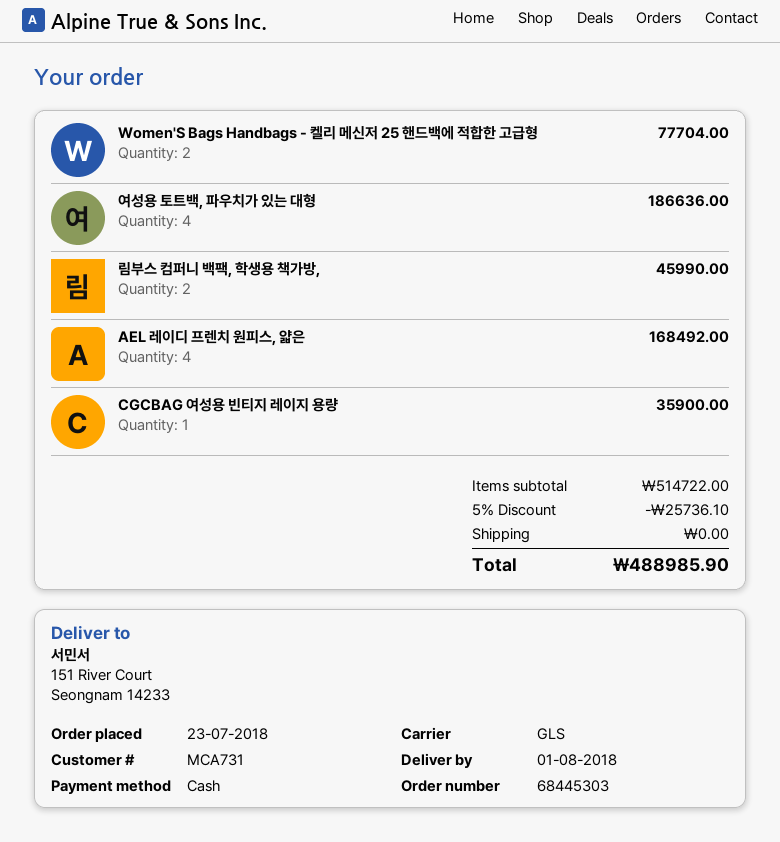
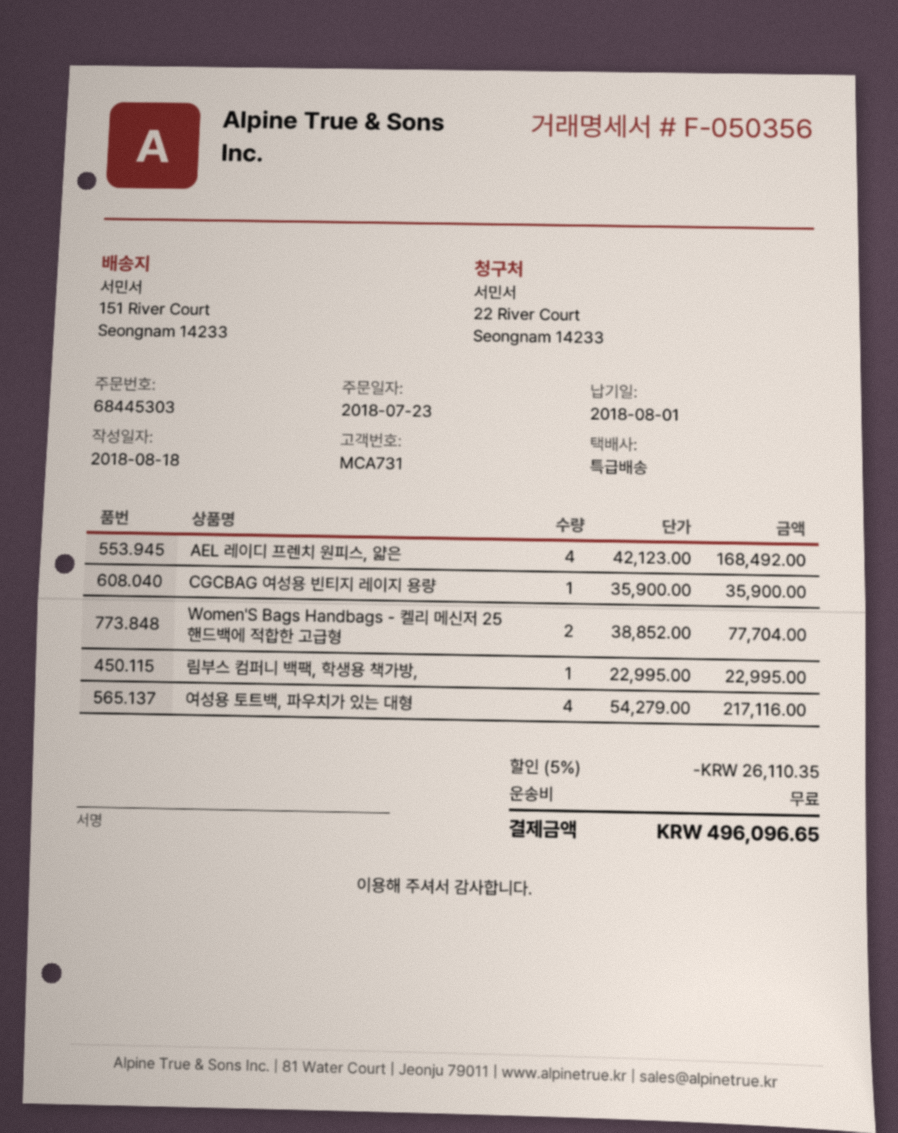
shipping method: GLS -> express
여성용 토트백, 파우치가 있는 대형: 4 for 186636.00 -> 4 for 217116.00
림부스 컴퍼니 백팩, 학생용 책가방,: 2 for 45990.00 -> 1 for 22995.00
discount: 5% = 25736.10 -> 5% = 26110.35
total: 488985.90 -> 496096.65

